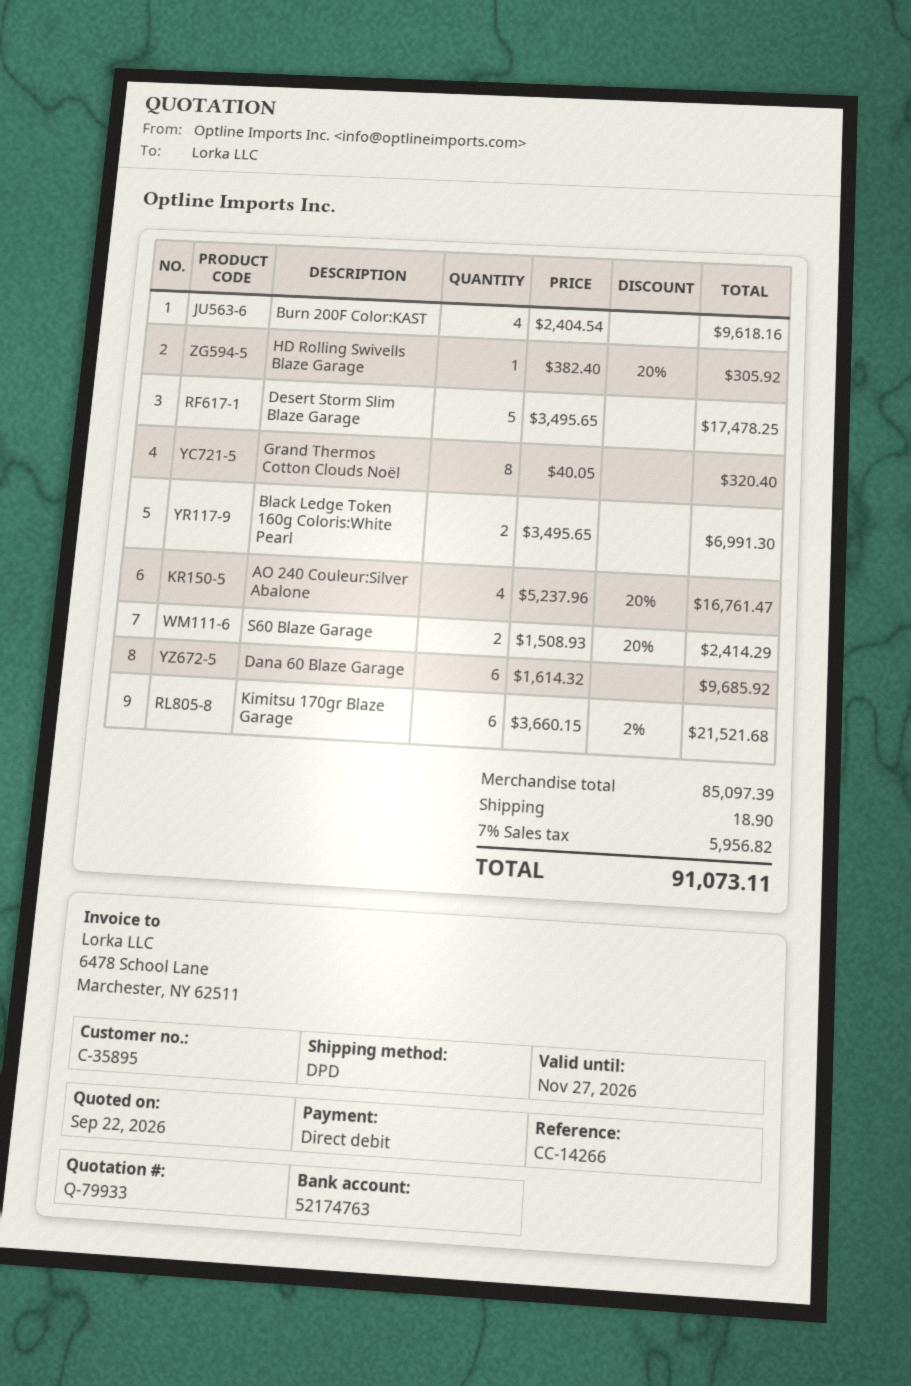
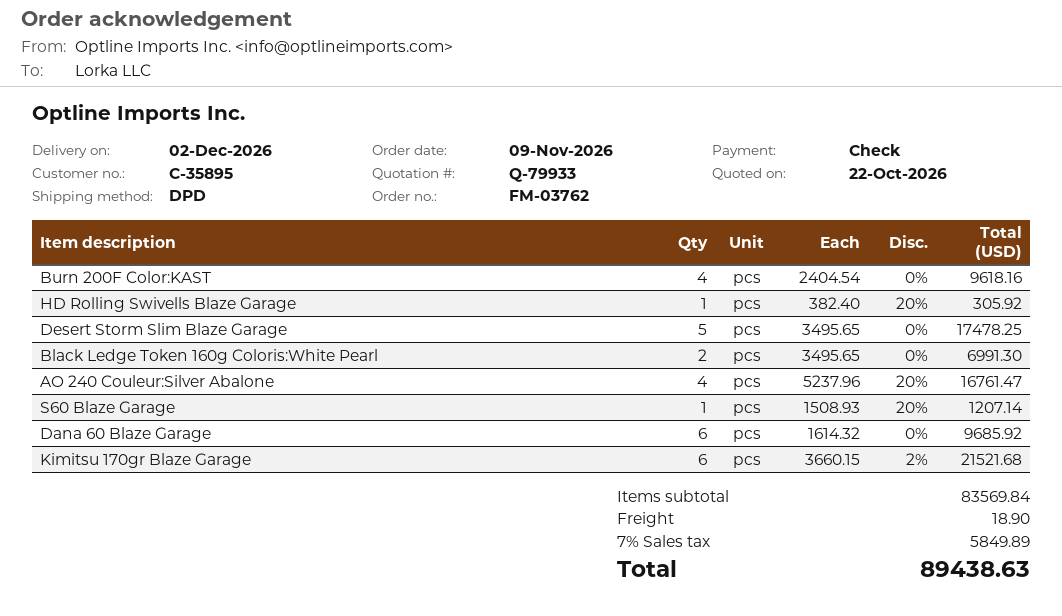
quote date: 2026-09-22 -> 2026-10-22
payment method: direct debit -> cheque
Grand Thermos Cotton Clouds Noël: 8 x 40.05 = 320.40 -> none
S60 Blaze Garage: 2 x 1508.93 - 20% = 2414.29 -> 1 x 1508.93 - 20% = 1207.14
subtotal: 85097.39 -> 83569.84
tax: 7% = 5956.82 -> 7% = 5849.89
total: 91073.11 -> 89438.63

